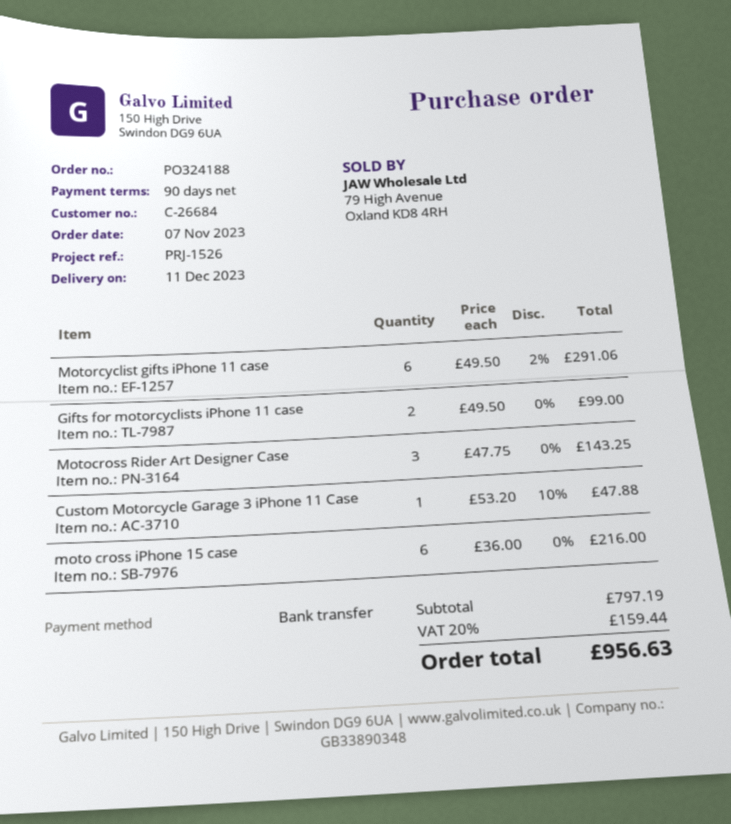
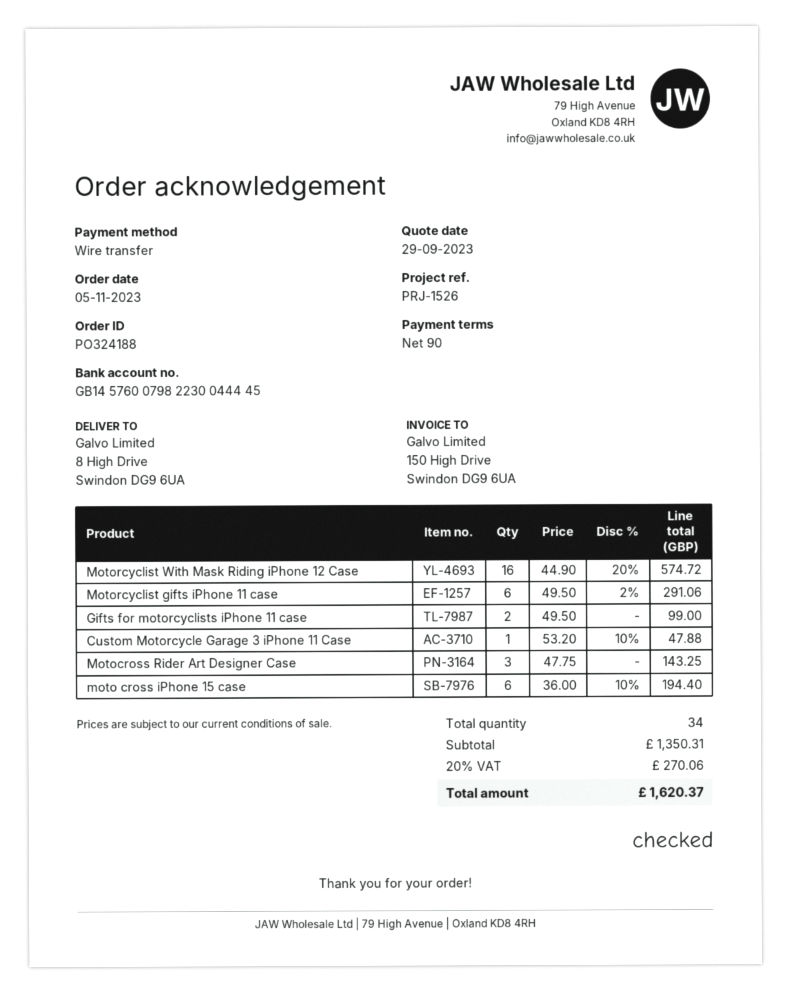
order date: 2023-11-07 -> 2023-11-05
moto cross iPhone 15 case: 6 x 36.00 = 216.00 -> 6 x 36.00 - 10% = 194.40
Motorcyclist With Mask Riding iPhone 12 Case: none -> 16 x 44.90 - 20% = 574.72
subtotal: 797.19 -> 1350.31
tax: 20% = 159.44 -> 20% = 270.06
total: 956.63 -> 1620.37

